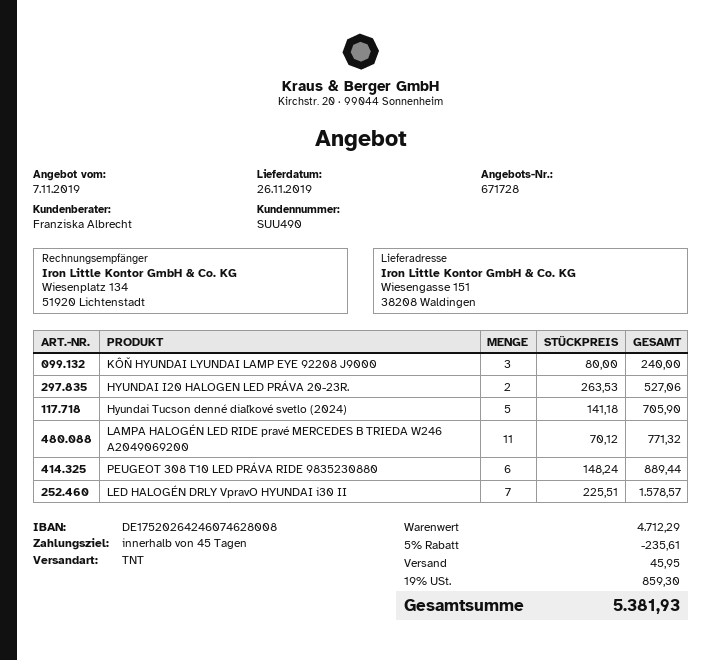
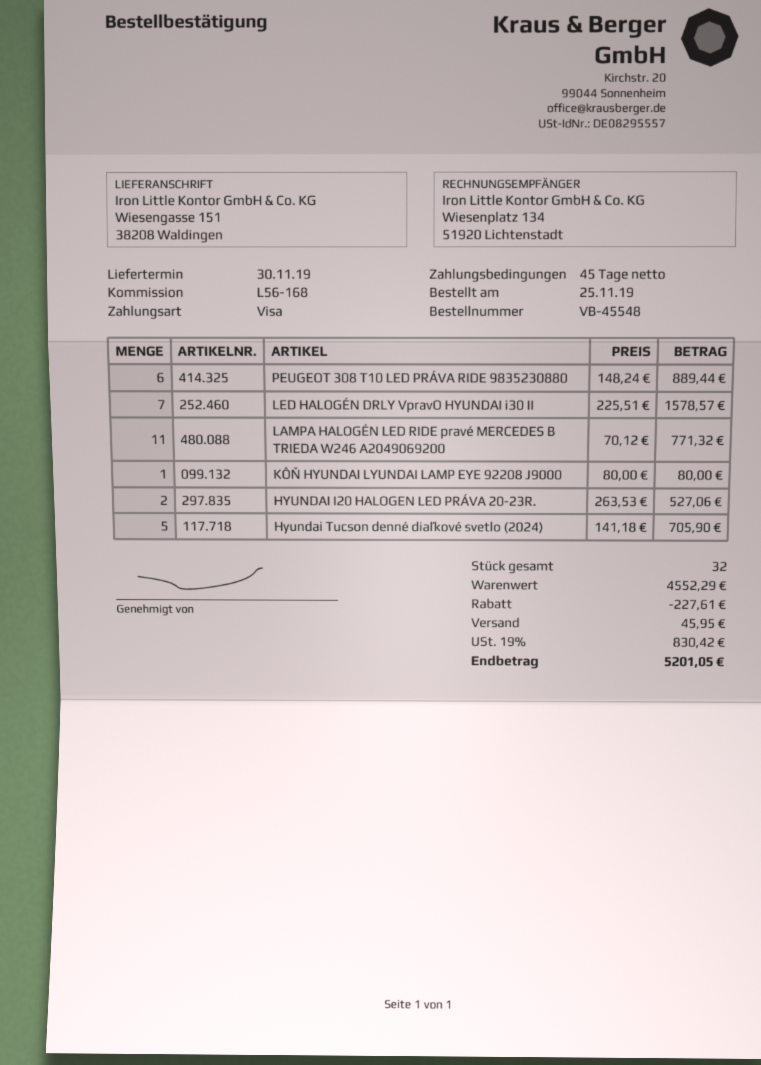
delivery date: 2019-11-26 -> 2019-11-30
KÔŇ HYUNDAI LYUNDAI LAMP EYE 92208 J9000: 3 x 80.00 = 240.00 -> 1 x 80.00 = 80.00
subtotal: 4712.29 -> 4552.29
discount: 235.61 -> 227.61
tax: 19% = 859.30 -> 19% = 830.42
total: 5381.93 -> 5201.05

